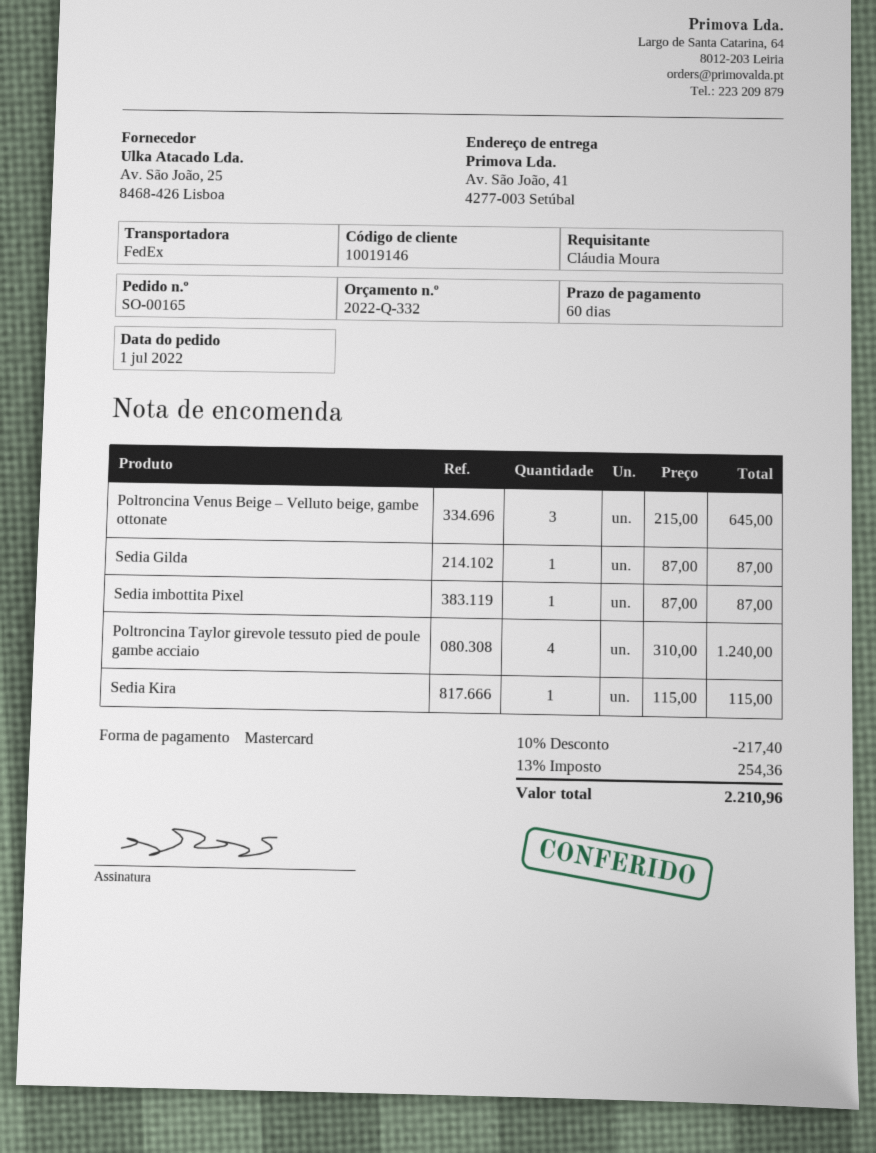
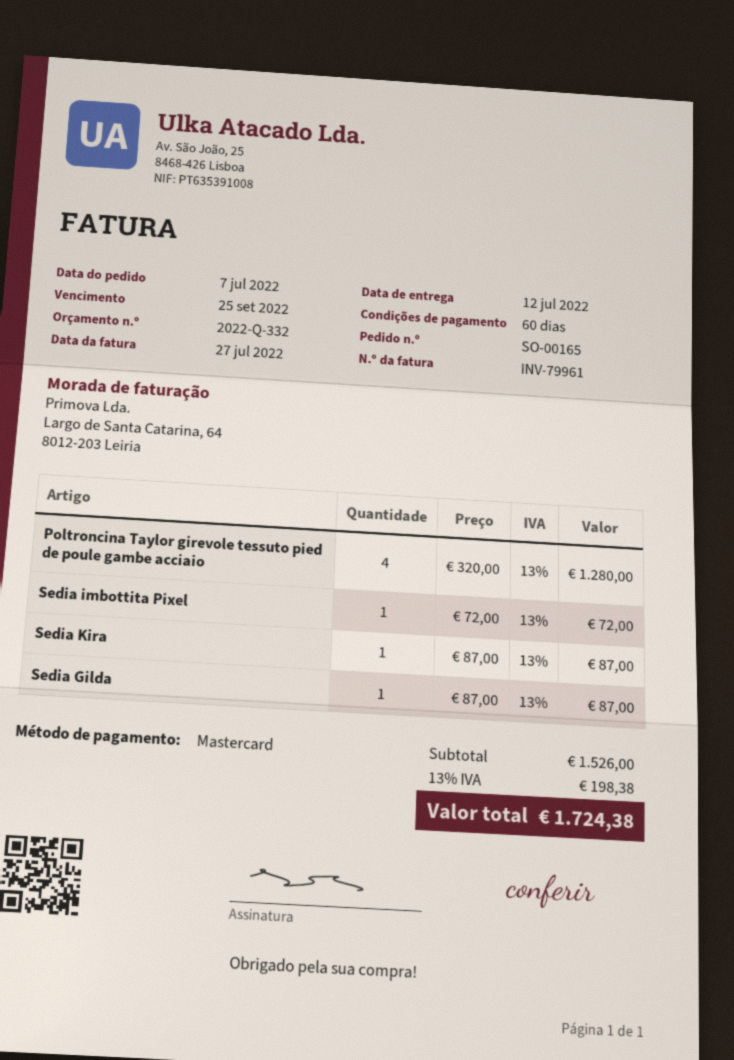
order date: 2022-07-01 -> 2022-07-07
Poltroncina Venus Beige – Velluto beige, gambe ottonate: 3 x 215.00 = 645.00 -> none
Sedia imbottita Pixel: 1 x 87.00 = 87.00 -> 1 x 72.00 = 72.00
Poltroncina Taylor girevole tessuto pied de poule gambe acciaio: 4 x 310.00 = 1240.00 -> 4 x 320.00 = 1280.00
Sedia Kira: 1 x 115.00 = 115.00 -> 1 x 87.00 = 87.00
discount: 10% = 217.40 -> none
tax: 13% = 254.36 -> 13% = 198.38
total: 2210.96 -> 1724.38

